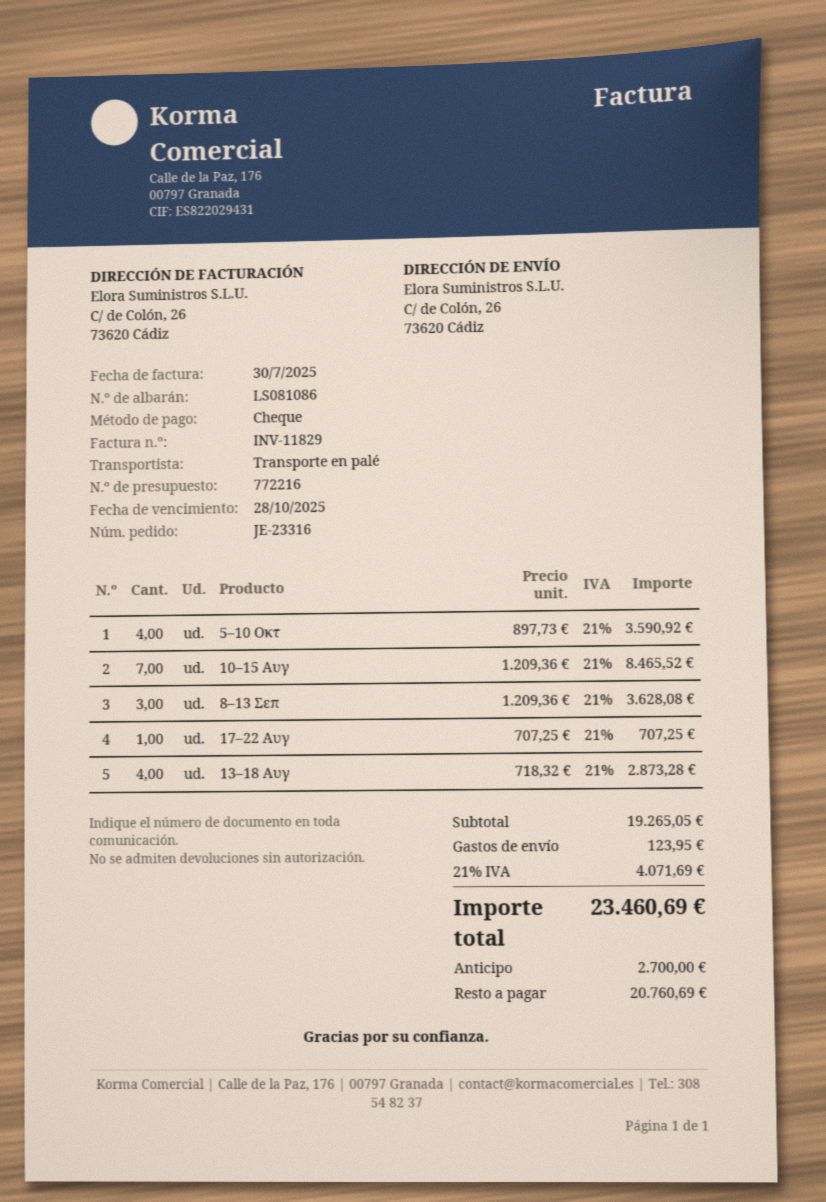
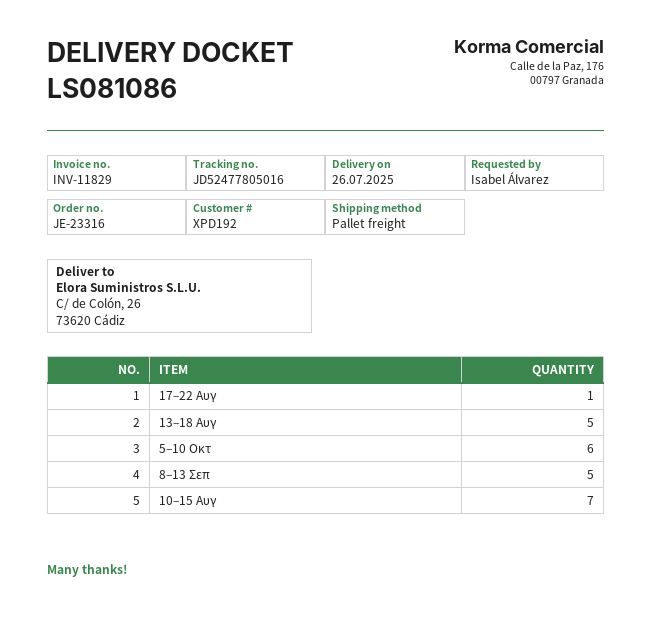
5–10 Οκτ: 4 -> 6
8–13 Σεπ: 3 -> 5
13–18 Αυγ: 4 -> 5

